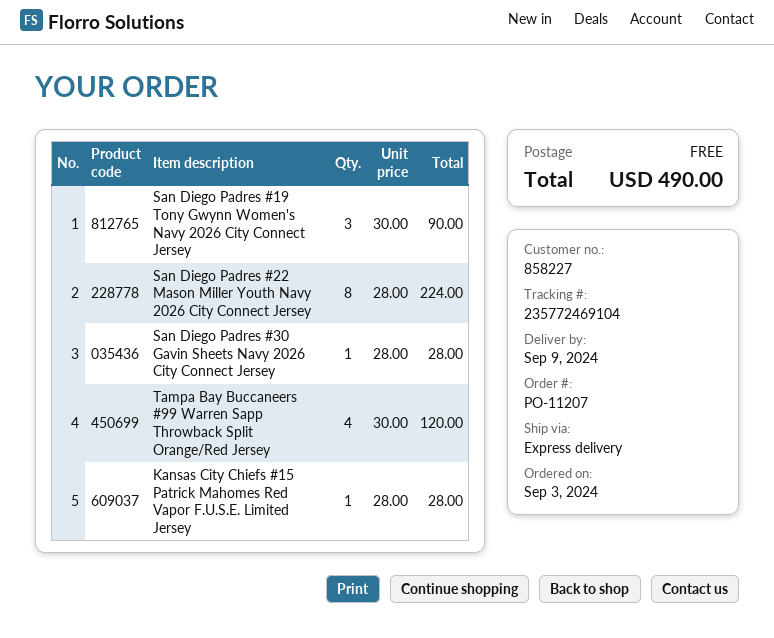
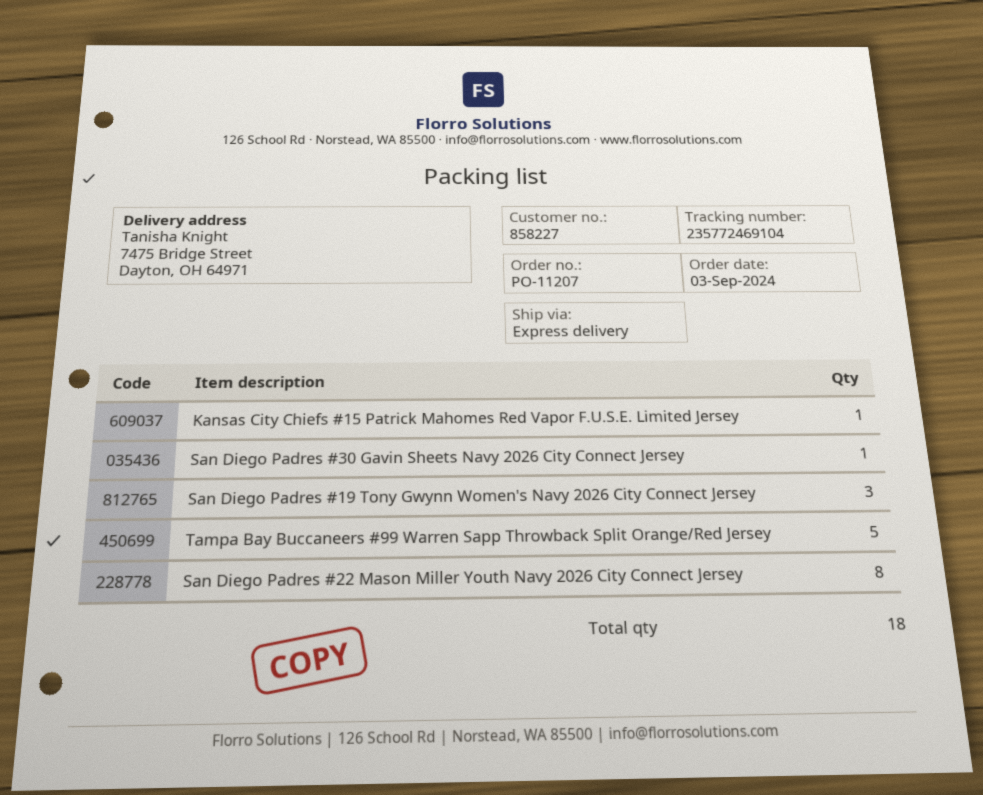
Tampa Bay Buccaneers #99 Warren Sapp Throwback Split Orange/Red Jersey: 4 -> 5

